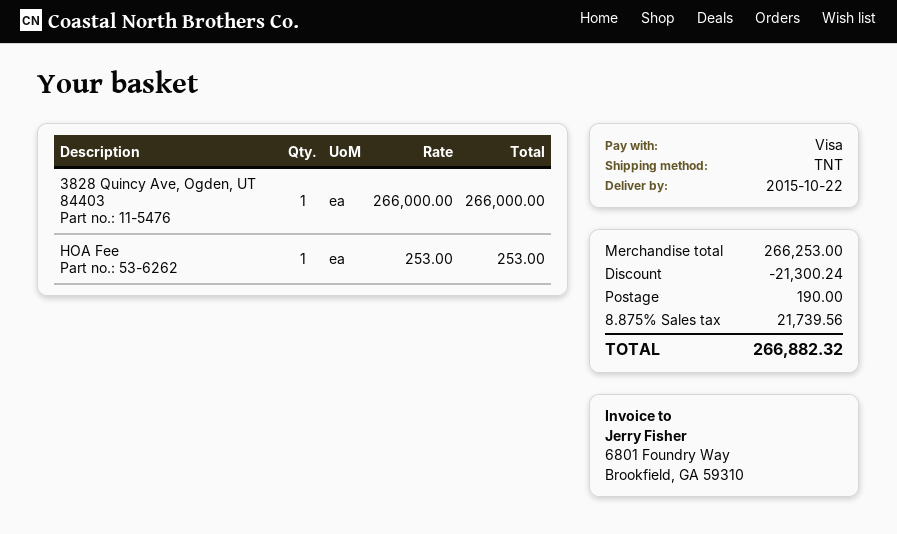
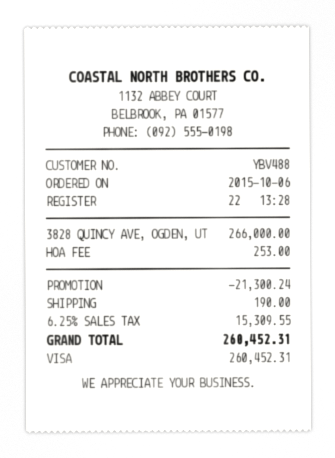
tax: 8.875% = 21739.56 -> 6.25% = 15309.55
total: 266882.32 -> 260452.31

